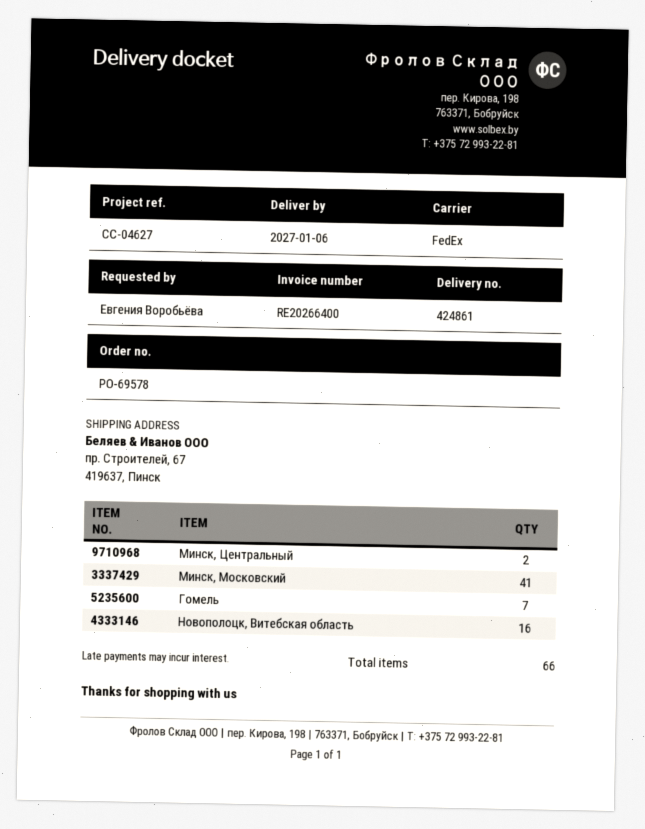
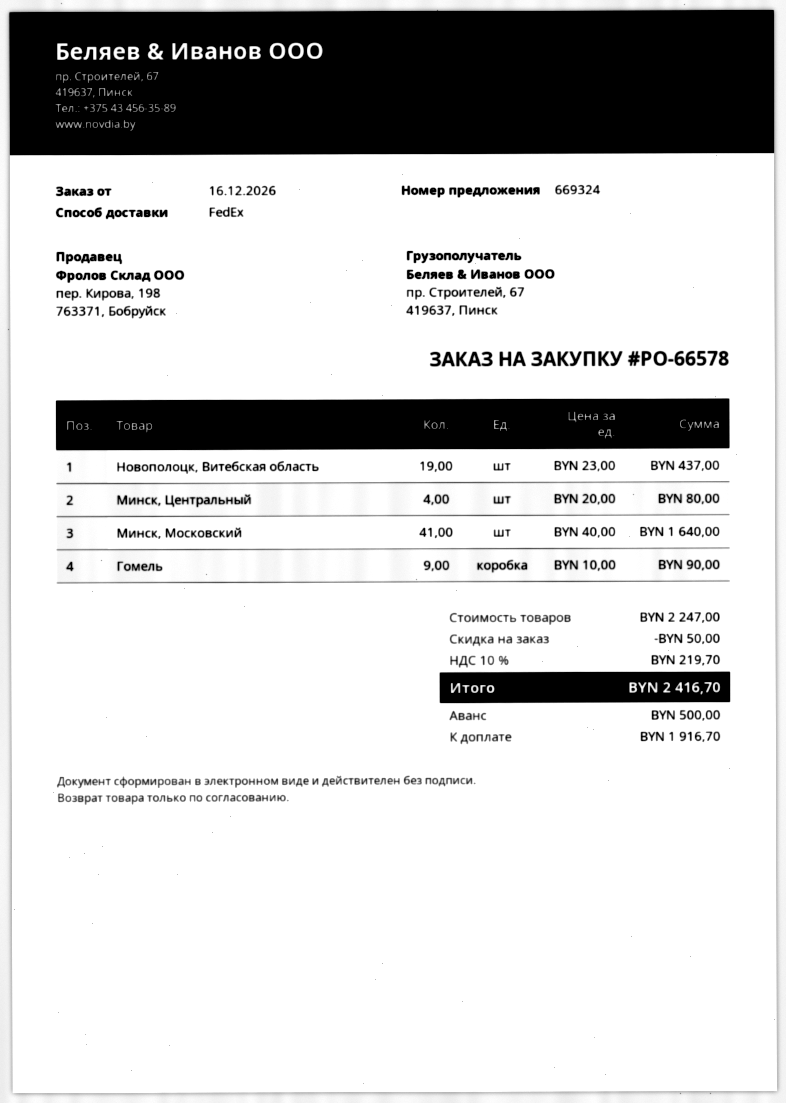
order number: PO-69578 -> PO-66578
Минск, Центральный: 2 -> 4
Гомель: 7 -> 9
Новополоцк, Витебская область: 16 -> 19

